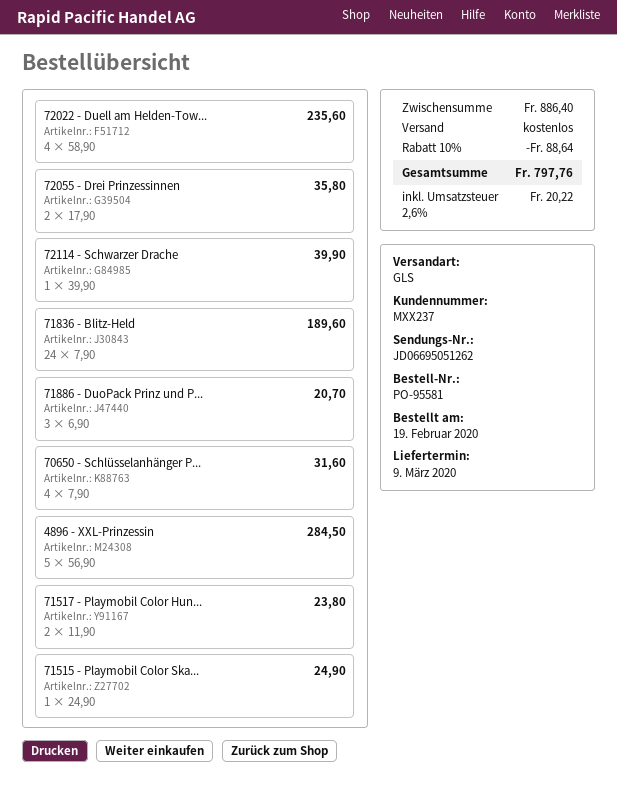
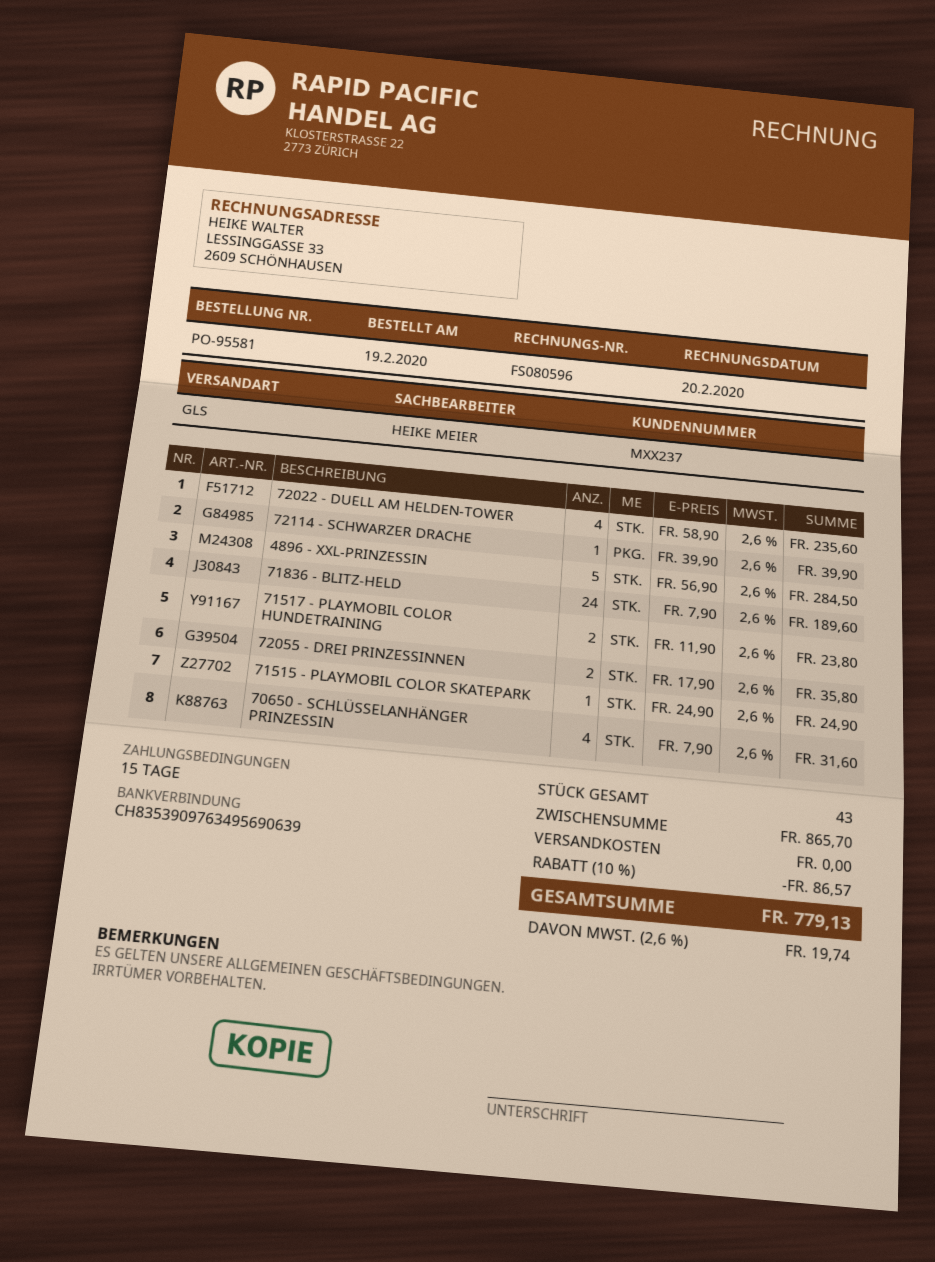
71886 - DuoPack Prinz und P...: 3 x 6.90 = 20.70 -> none
subtotal: 886.40 -> 865.70
discount: 10% = 88.64 -> 10% = 86.57
tax: 2.6% = 20.22 -> 2.6% = 19.74
total: 797.76 -> 779.13

